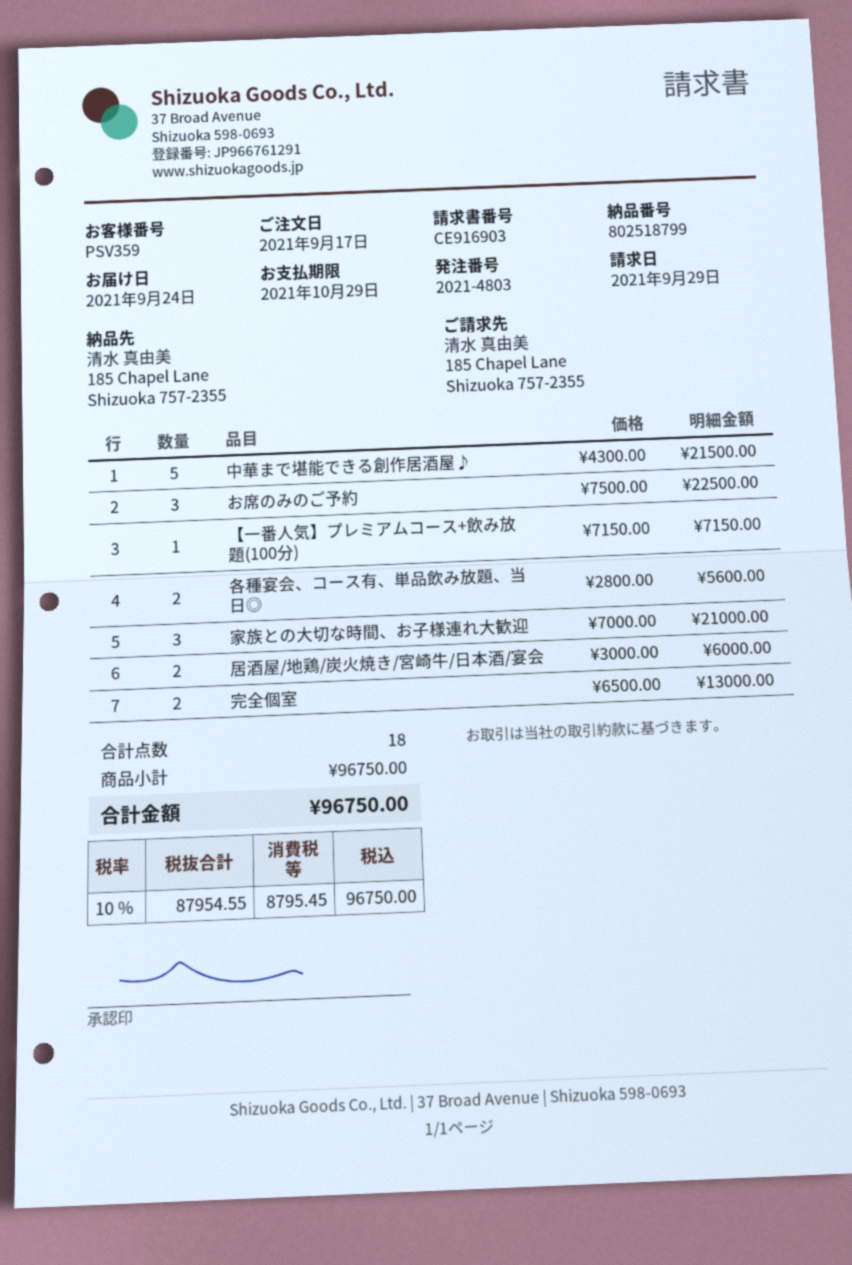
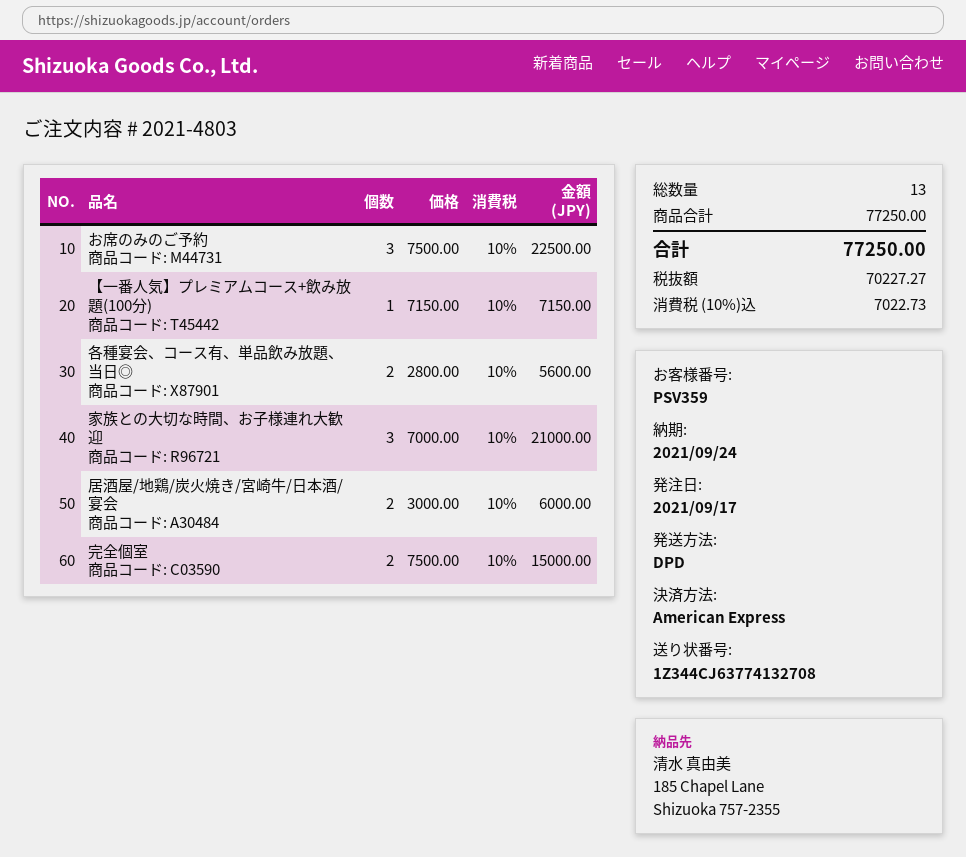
中華まで堪能できる創作居酒屋♪: 5 x 4300.00 = 21500.00 -> none
完全個室: 2 x 6500.00 = 13000.00 -> 2 x 7500.00 = 15000.00
total quantity: 18 -> 13
subtotal: 96750.00 -> 77250.00
net: 87954.55 -> 70227.27
tax: 10% = 8795.45 -> 10% = 7022.73
total: 96750.00 -> 77250.00

